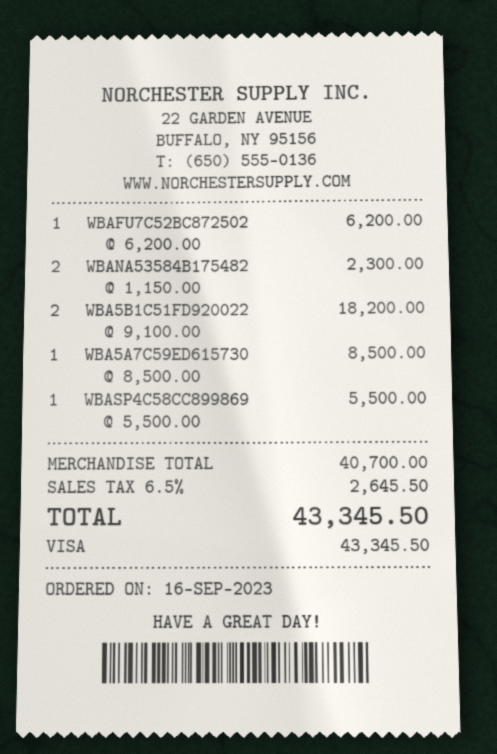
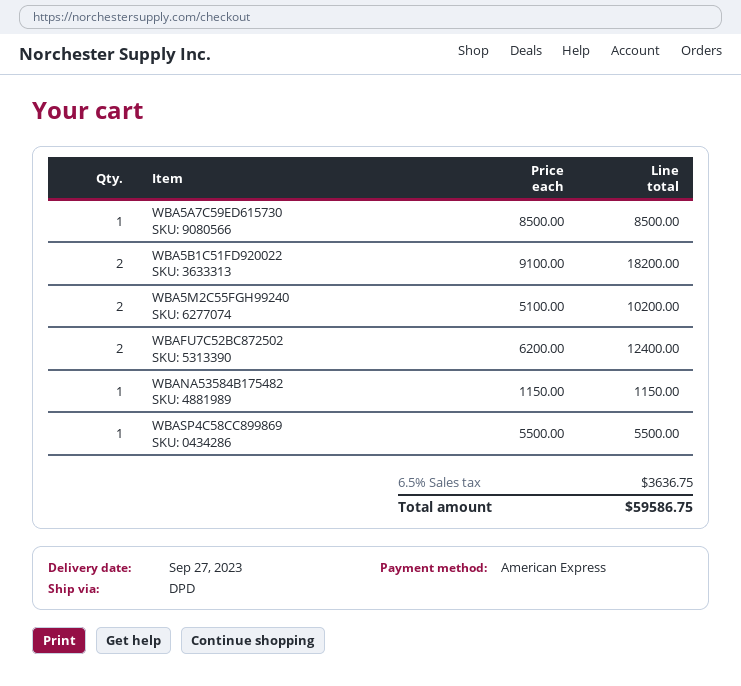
payment method: Visa -> American Express
WBAFU7C52BC872502: 1 x 6200.00 = 6200.00 -> 2 x 6200.00 = 12400.00
WBANA53584B175482: 2 x 1150.00 = 2300.00 -> 1 x 1150.00 = 1150.00
WBA5M2C55FGH99240: none -> 2 x 5100.00 = 10200.00
tax: 6.5% = 2645.50 -> 6.5% = 3636.75
total: 43345.50 -> 59586.75

